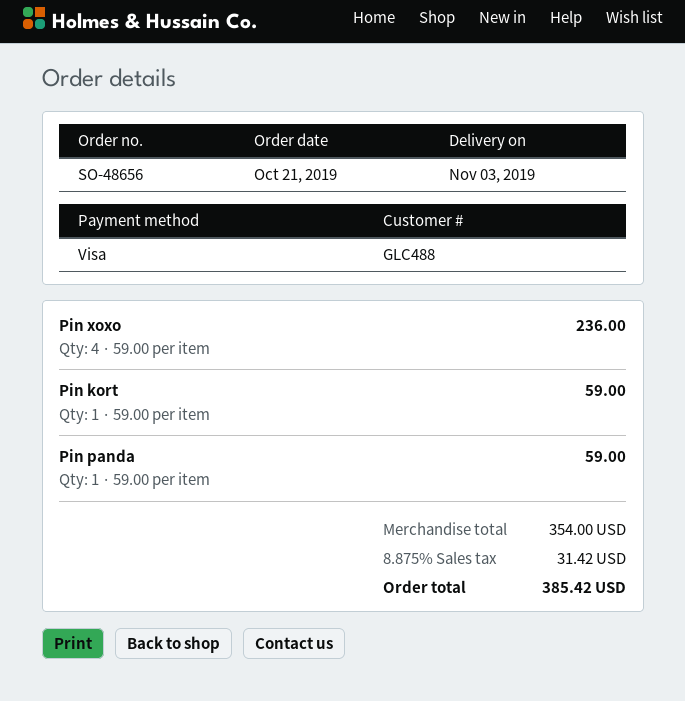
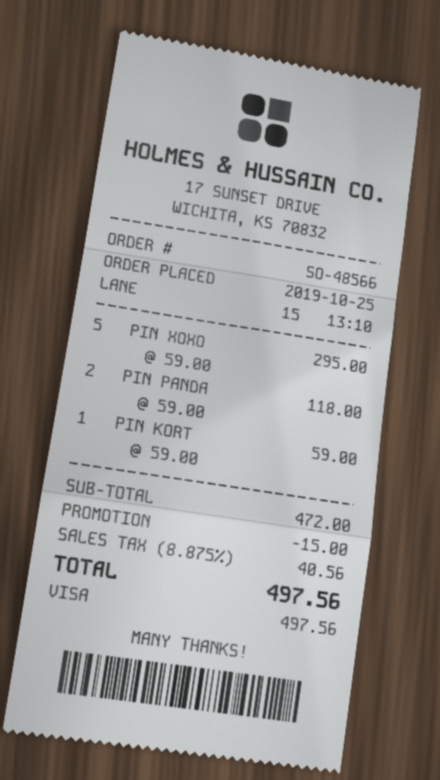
order number: SO-48656 -> SO-48566
order date: 2019-10-21 -> 2019-10-25
Pin xoxo: 4 x 59.00 = 236.00 -> 5 x 59.00 = 295.00
Pin panda: 1 x 59.00 = 59.00 -> 2 x 59.00 = 118.00
subtotal: 354.00 -> 472.00
discount: none -> 15.00
tax: 8.875% = 31.42 -> 8.875% = 40.56
total: 385.42 -> 497.56

